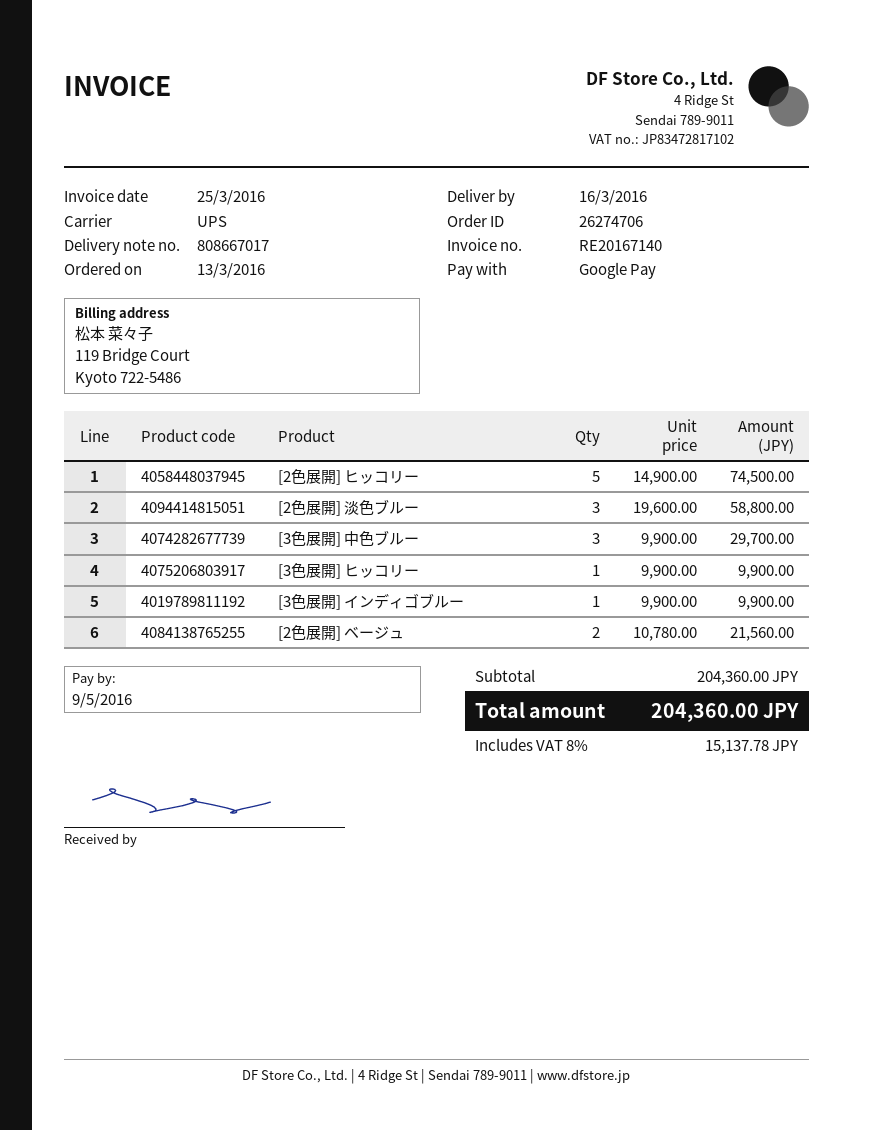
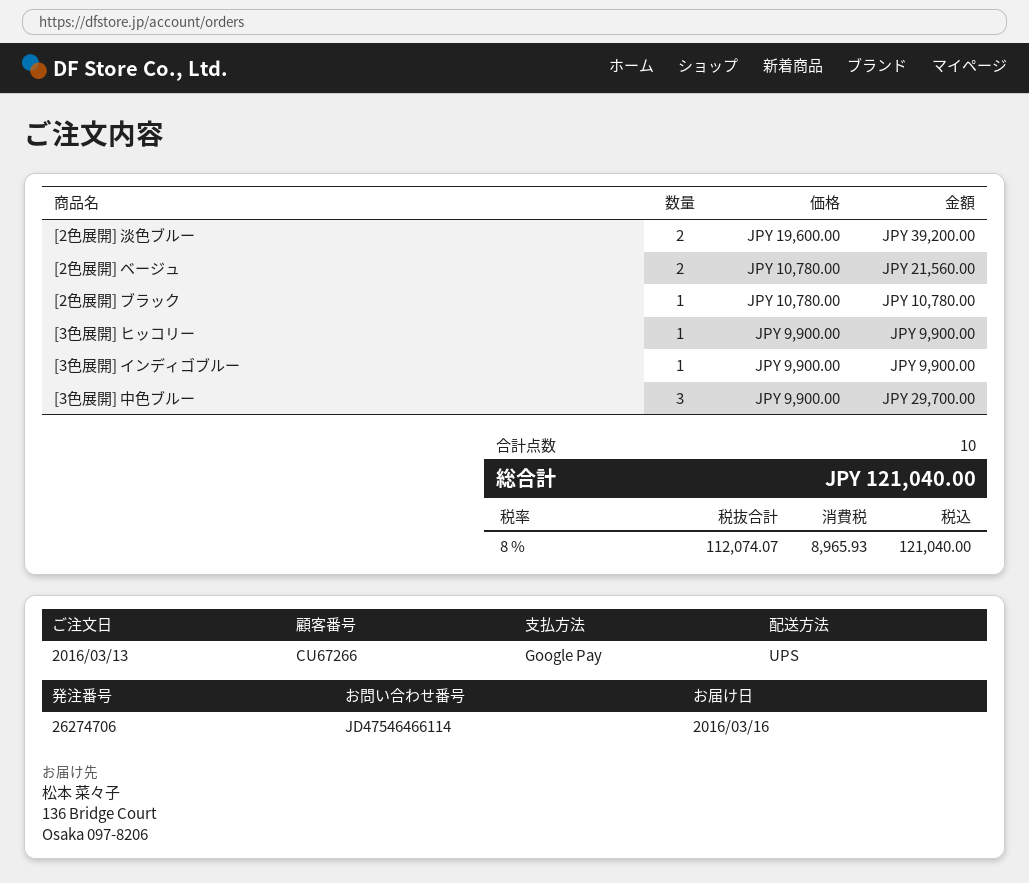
[2色展開] ヒッコリー: 5 x 14900.00 = 74500.00 -> none
[2色展開] 淡色ブルー: 3 x 19600.00 = 58800.00 -> 2 x 19600.00 = 39200.00
[2色展開] ブラック: none -> 1 x 10780.00 = 10780.00
tax: 8% = 15137.78 -> 8% = 8965.93
total: 204360.00 -> 121040.00

